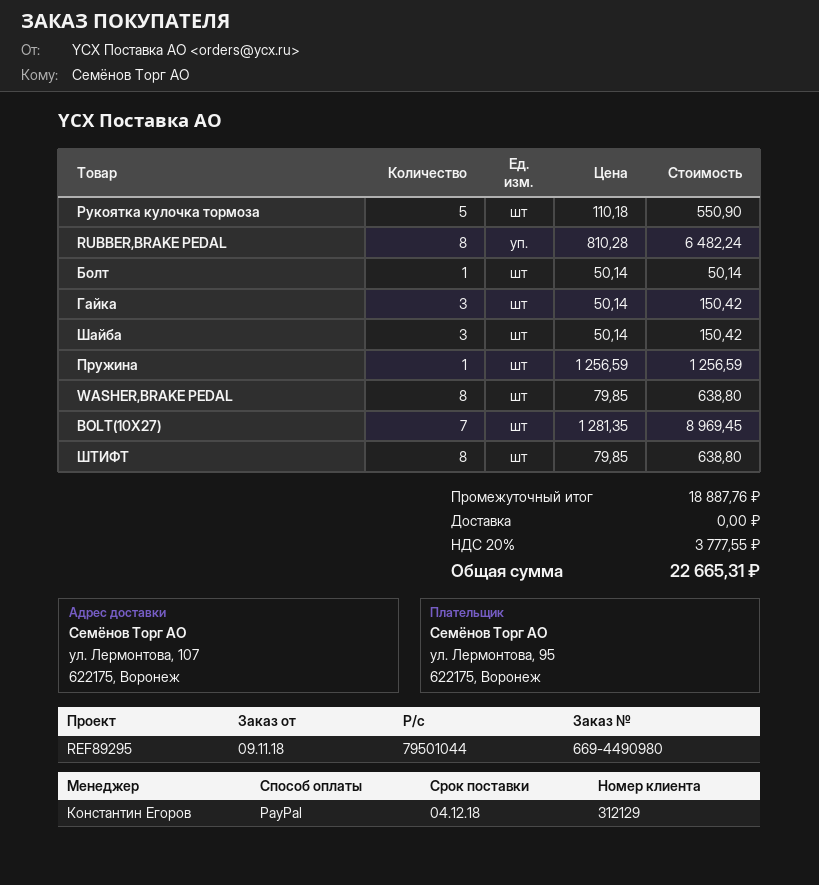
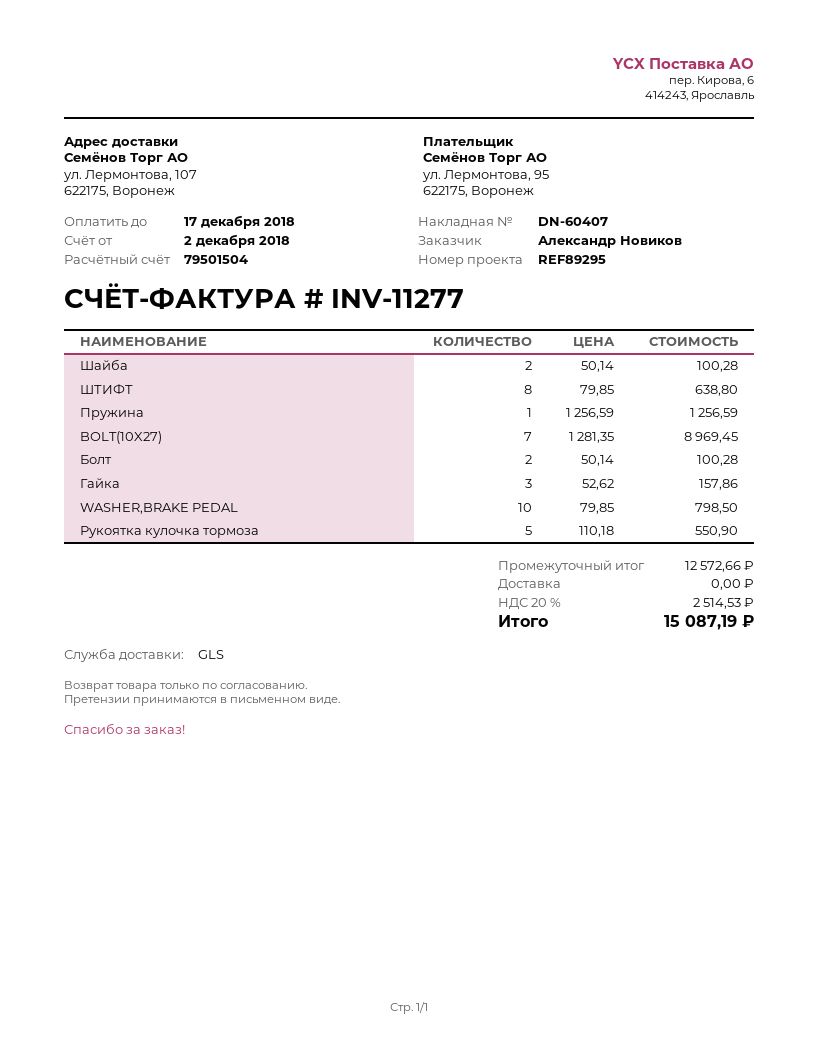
bank account: 79501044 -> 79501504
RUBBER,BRAKE PEDAL: 8 x 810.28 = 6482.24 -> none
Болт: 1 x 50.14 = 50.14 -> 2 x 50.14 = 100.28
Гайка: 3 x 50.14 = 150.42 -> 3 x 52.62 = 157.86
Шайба: 3 x 50.14 = 150.42 -> 2 x 50.14 = 100.28
WASHER,BRAKE PEDAL: 8 x 79.85 = 638.80 -> 10 x 79.85 = 798.50
subtotal: 18887.76 -> 12572.66
tax: 20% = 3777.55 -> 20% = 2514.53
total: 22665.31 -> 15087.19

